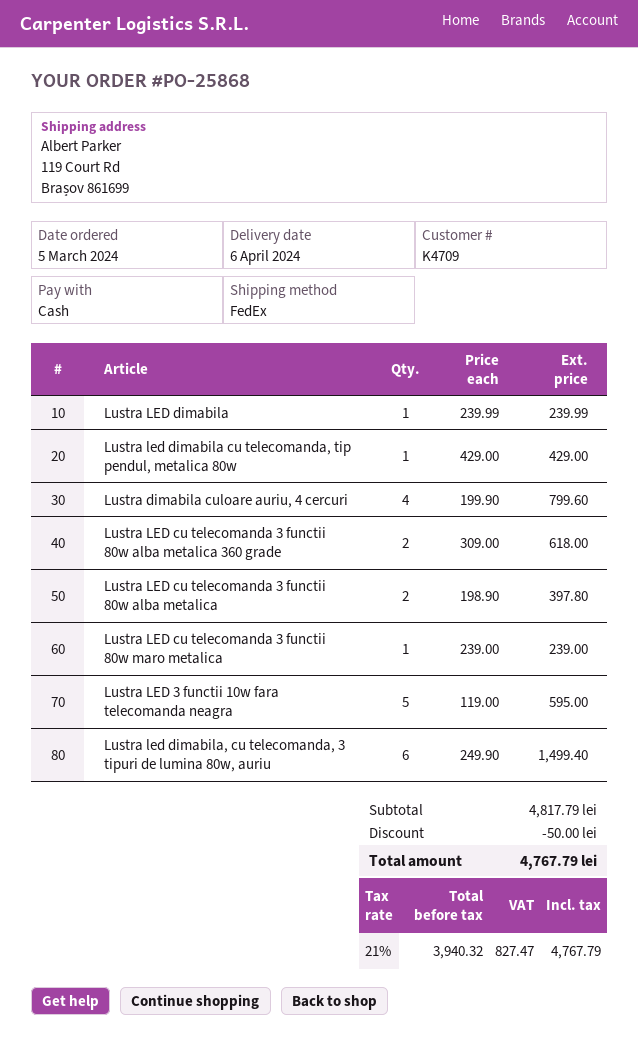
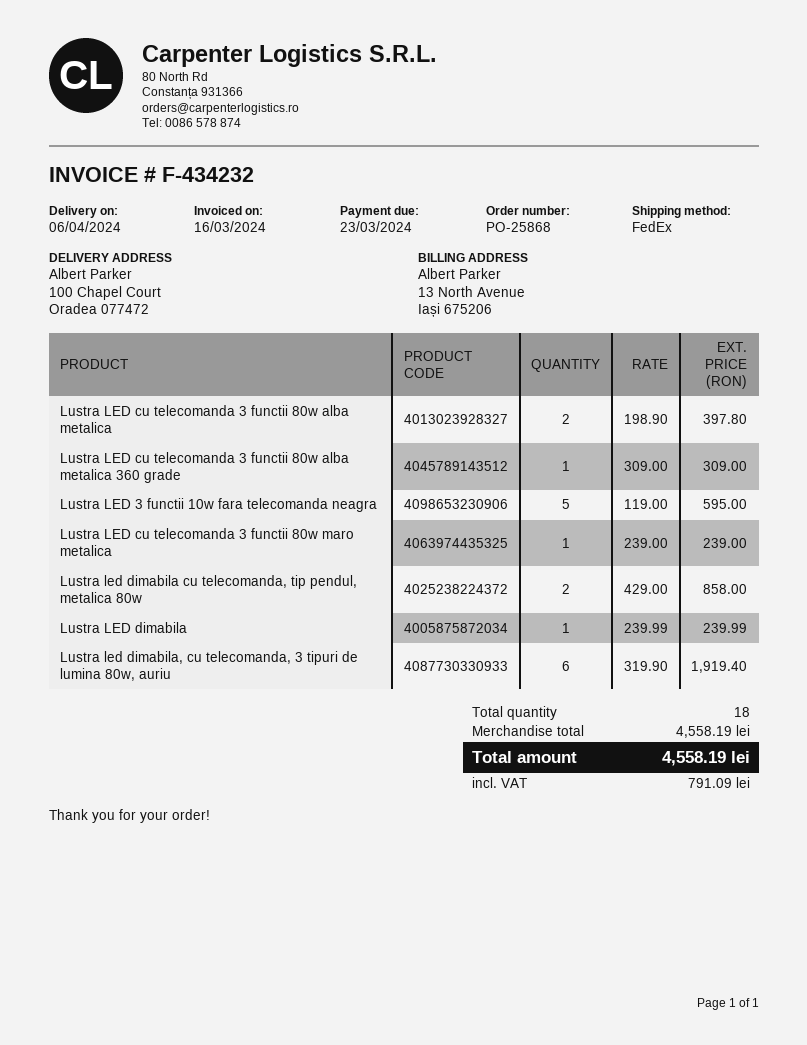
ship to: 119 Court Rd, Brașov 861699 -> 100 Chapel Court, Oradea 077472
Lustra led dimabila cu telecomanda, tip pendul, metalica 80w: 1 x 429.00 = 429.00 -> 2 x 429.00 = 858.00
Lustra dimabila culoare auriu, 4 cercuri: 4 x 199.90 = 799.60 -> none
Lustra LED cu telecomanda 3 functii 80w alba metalica 360 grade: 2 x 309.00 = 618.00 -> 1 x 309.00 = 309.00
Lustra led dimabila, cu telecomanda, 3 tipuri de lumina 80w, auriu: 6 x 249.90 = 1499.40 -> 6 x 319.90 = 1919.40
subtotal: 4817.79 -> 4558.19
discount: 50.00 -> none
tax: 827.47 -> 791.09
total: 4767.79 -> 4558.19

